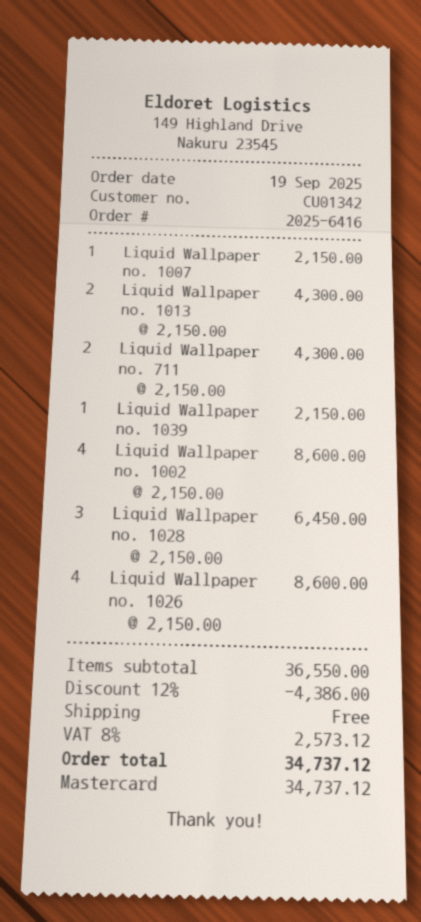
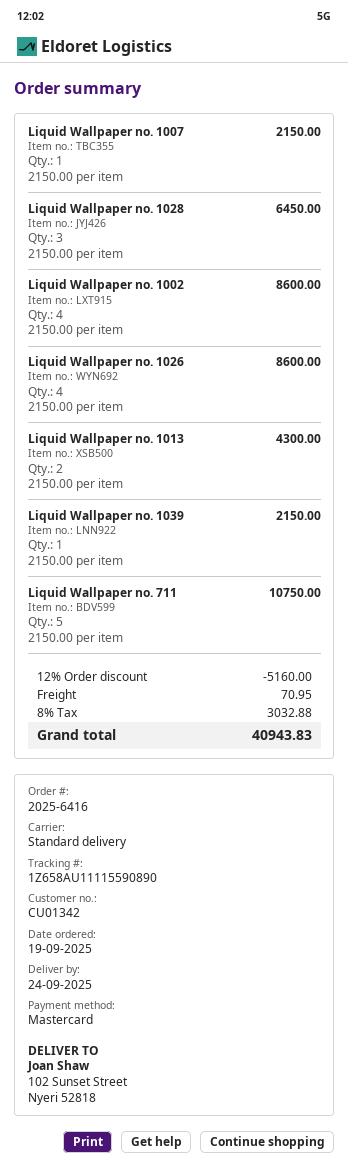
Liquid Wallpaper no. 711: 2 x 2150.00 = 4300.00 -> 5 x 2150.00 = 10750.00
discount: 12% = 4386.00 -> 12% = 5160.00
shipping: 0.00 -> 70.95
tax: 8% = 2573.12 -> 8% = 3032.88
total: 34737.12 -> 40943.83

